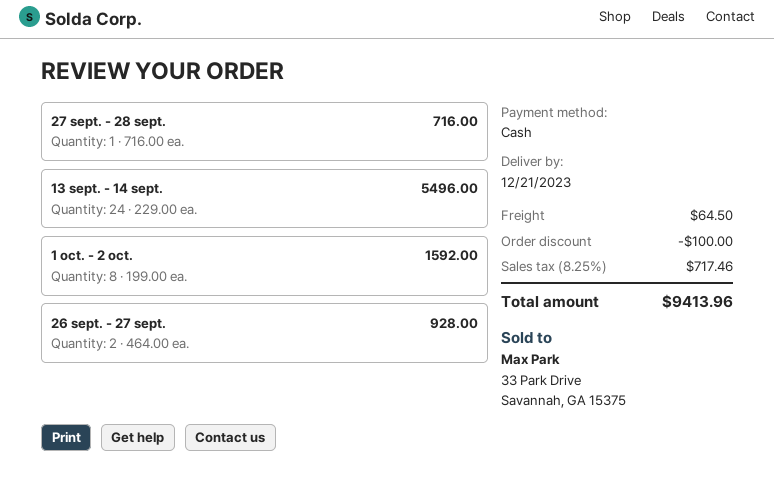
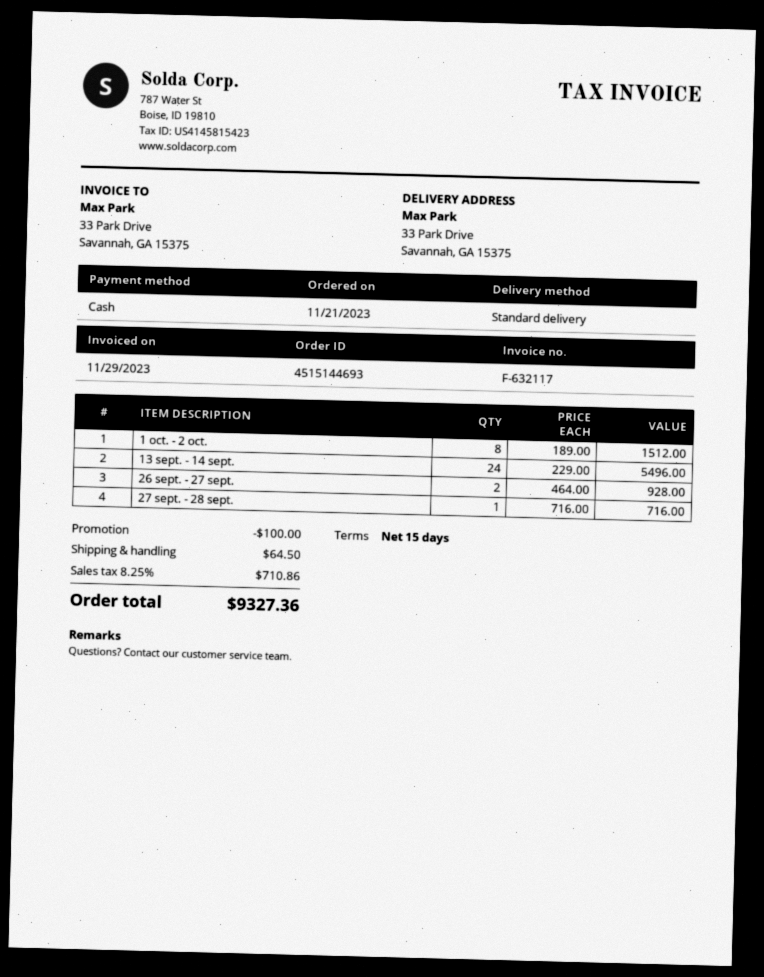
1 oct. - 2 oct.: 8 x 199.00 = 1592.00 -> 8 x 189.00 = 1512.00
tax: 8.25% = 717.46 -> 8.25% = 710.86
total: 9413.96 -> 9327.36

